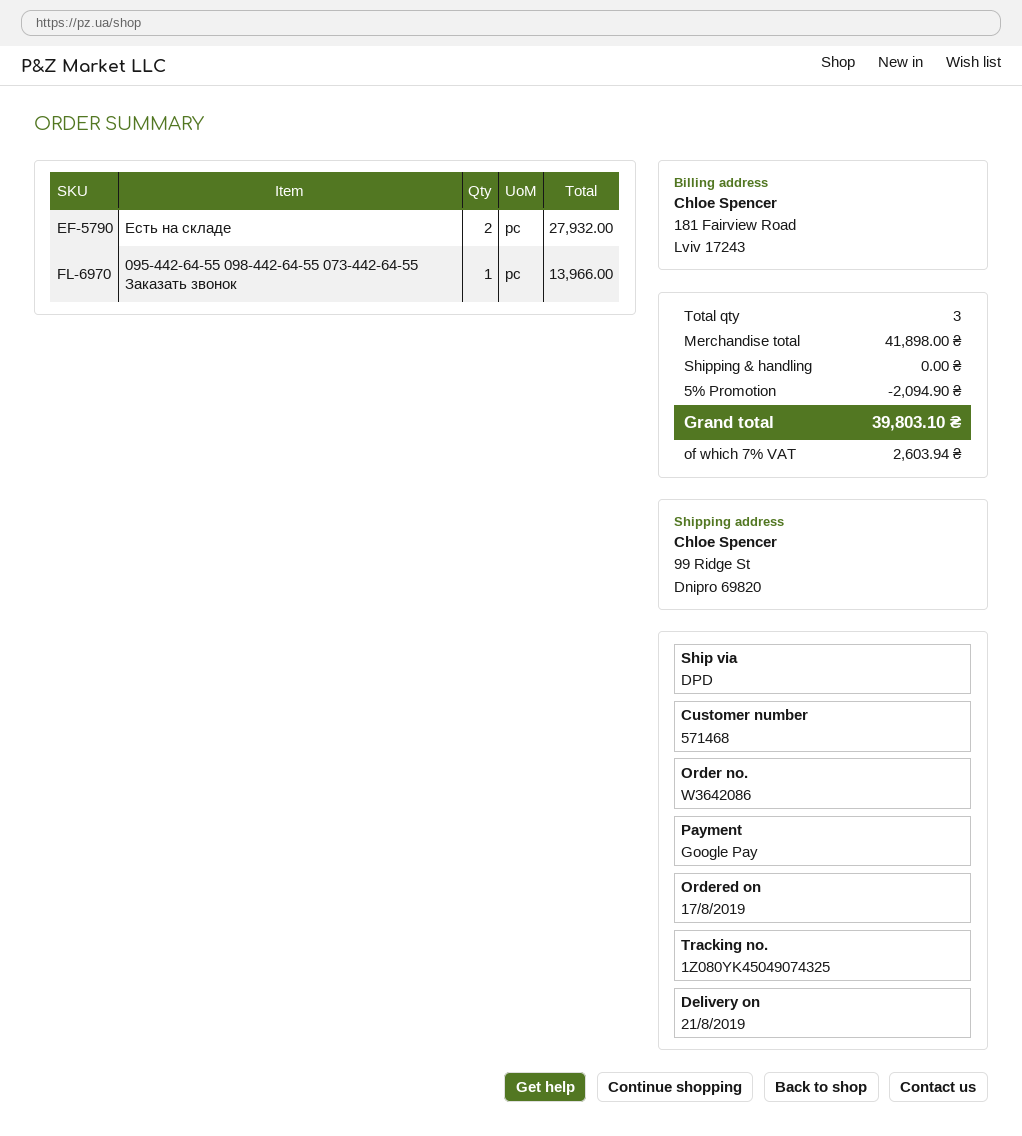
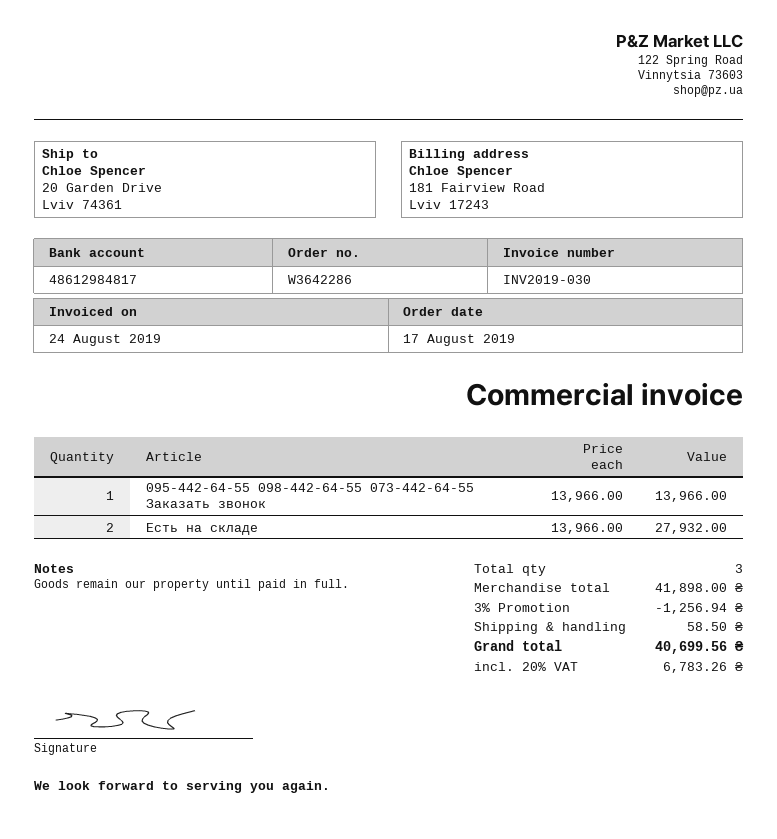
order number: W3642086 -> W3642286
ship to: 99 Ridge St, Dnipro 69820 -> 20 Garden Drive, Lviv 74361
discount: 5% = 2094.90 -> 3% = 1256.94
shipping: 0.00 -> 58.50
tax: 7% = 2603.94 -> 20% = 6783.26
total: 39803.10 -> 40699.56

